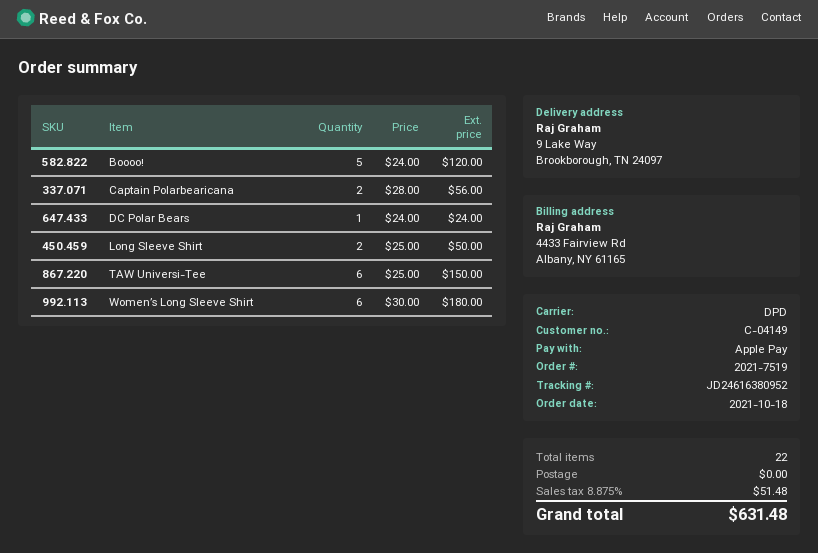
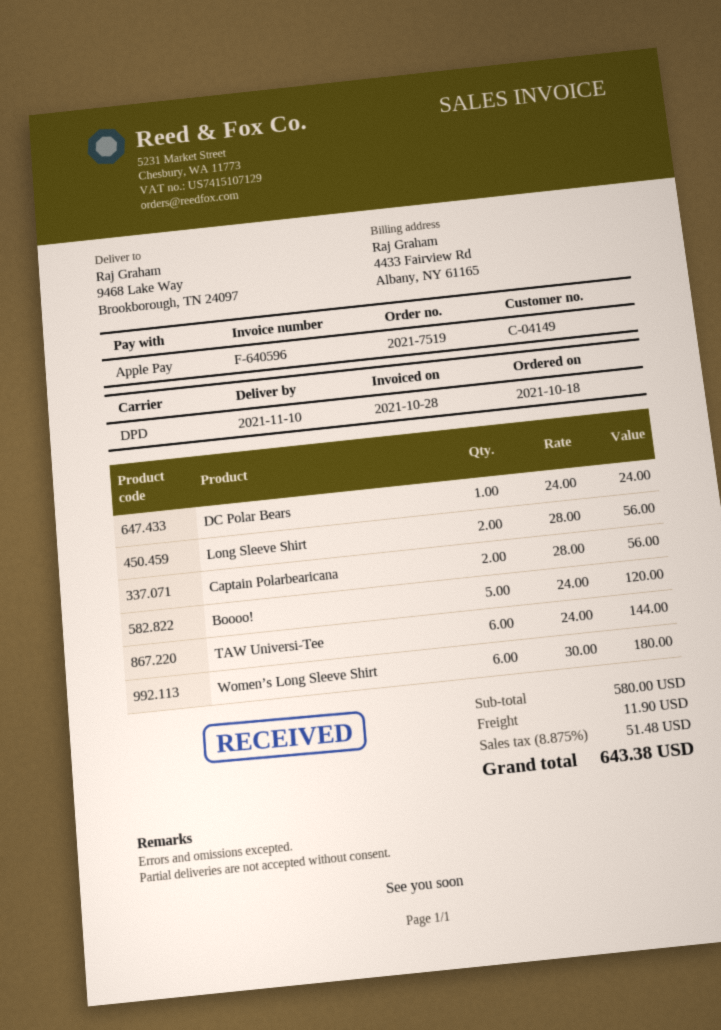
ship to: 9 Lake Way, Brookborough, TN 24097 -> 9468 Lake Way, Brookborough, TN 24097
Long Sleeve Shirt: 2 x 25.00 = 50.00 -> 2 x 28.00 = 56.00
TAW Universi-Tee: 6 x 25.00 = 150.00 -> 6 x 24.00 = 144.00
shipping: 0.00 -> 11.90
total: 631.48 -> 643.38

